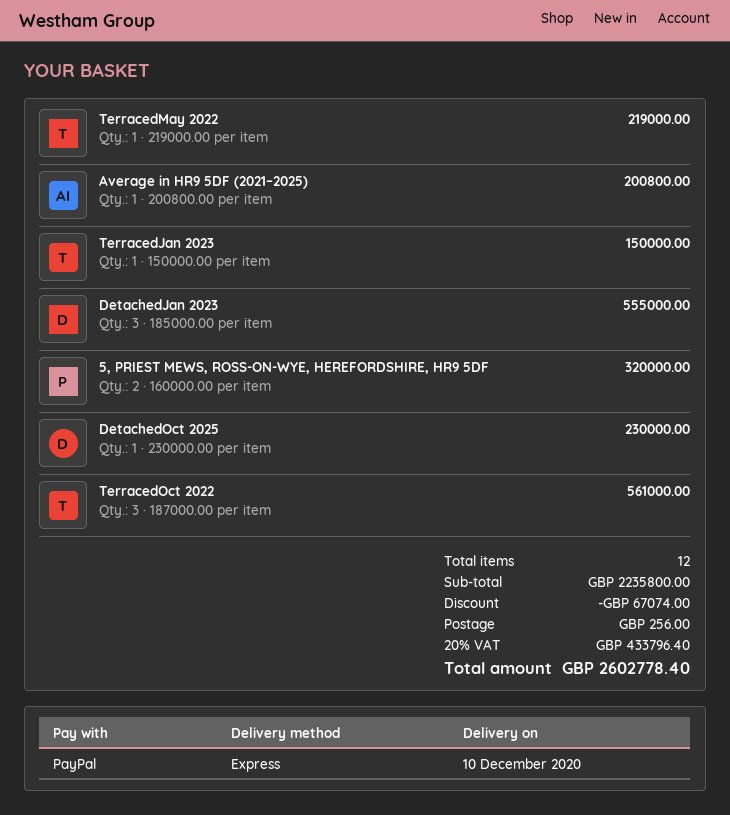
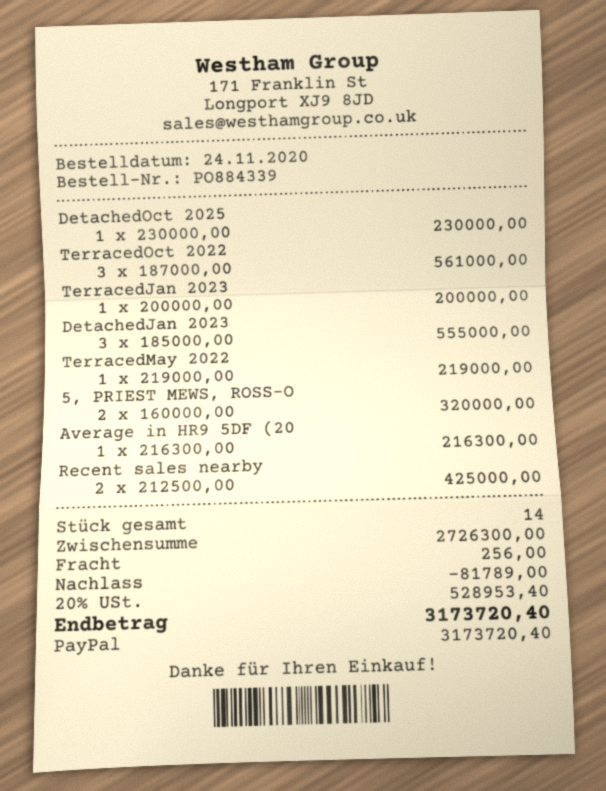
Average in HR9 5DF (2021–2025): 1 x 200800.00 = 200800.00 -> 1 x 216300.00 = 216300.00
TerracedJan 2023: 1 x 150000.00 = 150000.00 -> 1 x 200000.00 = 200000.00
Recent sales nearby: none -> 2 x 212500.00 = 425000.00
total quantity: 12 -> 14
subtotal: 2235800.00 -> 2726300.00
discount: 67074.00 -> 81789.00
tax: 20% = 433796.40 -> 20% = 528953.40
total: 2602778.40 -> 3173720.40

